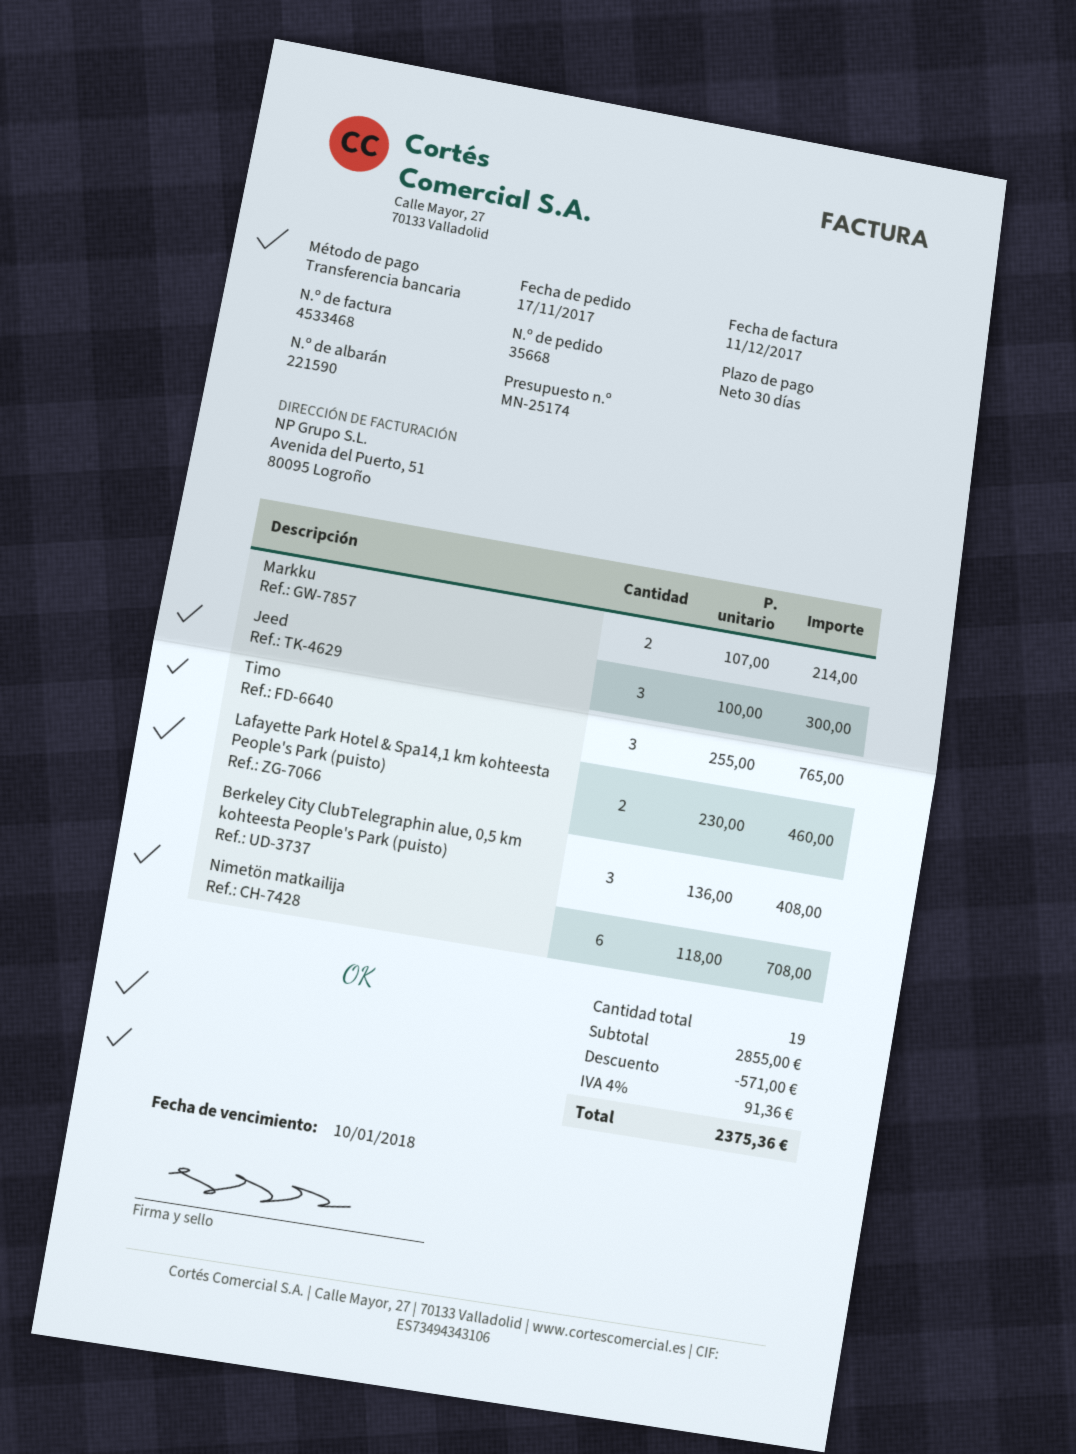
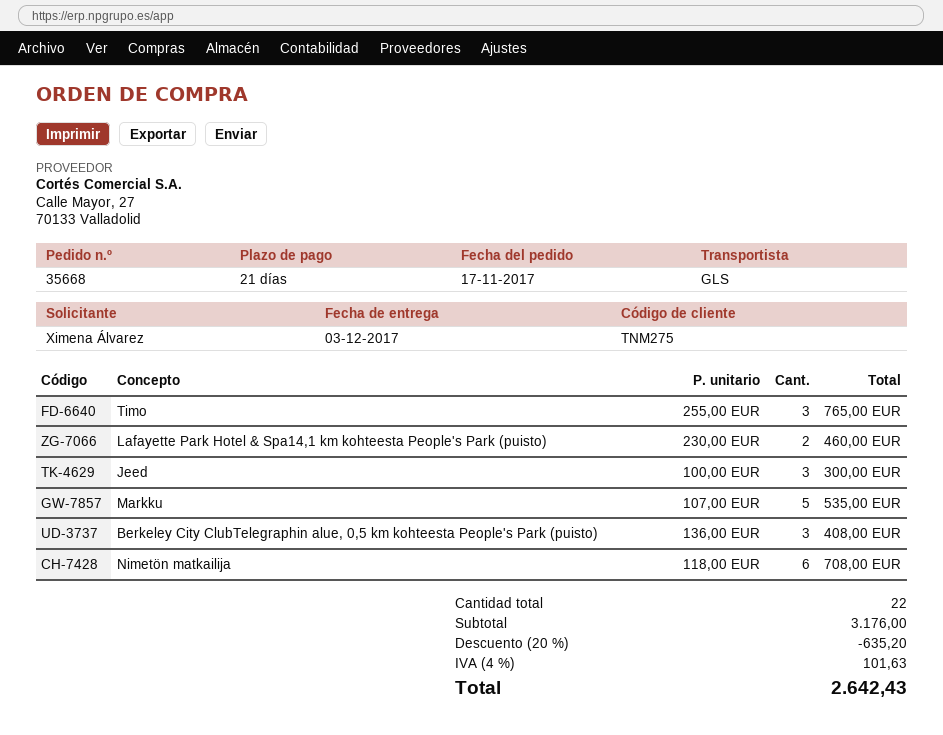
payment terms: 30 days -> 21 days
Markku: 2 x 107.00 = 214.00 -> 5 x 107.00 = 535.00
total quantity: 19 -> 22
subtotal: 2855.00 -> 3176.00
discount: 571.00 -> 635.20
tax: 4% = 91.36 -> 4% = 101.63
total: 2375.36 -> 2642.43

